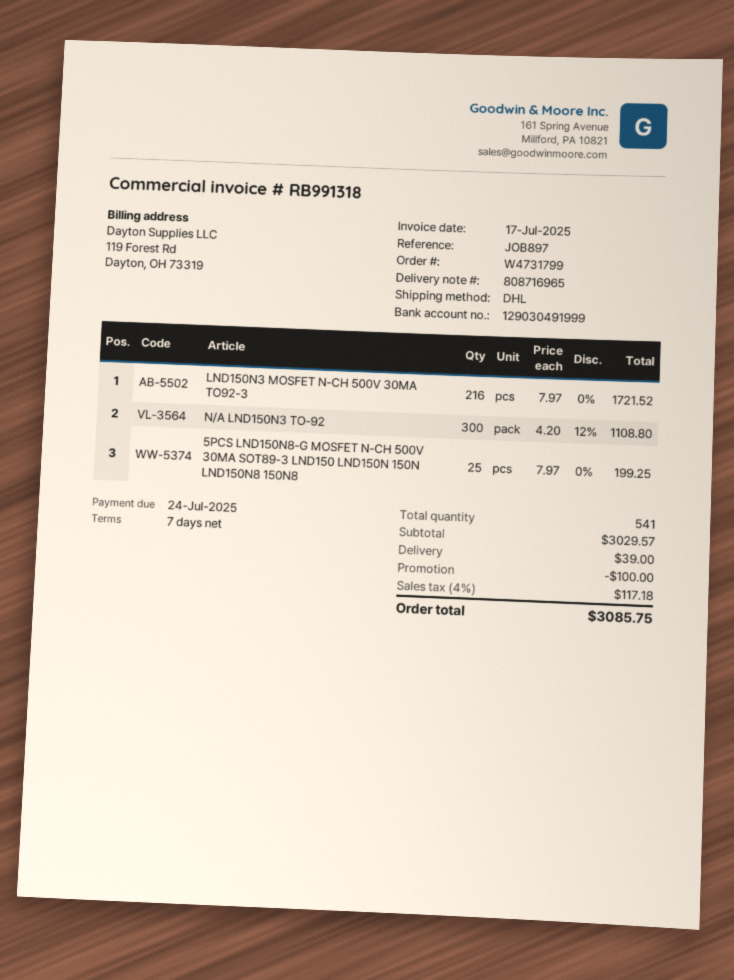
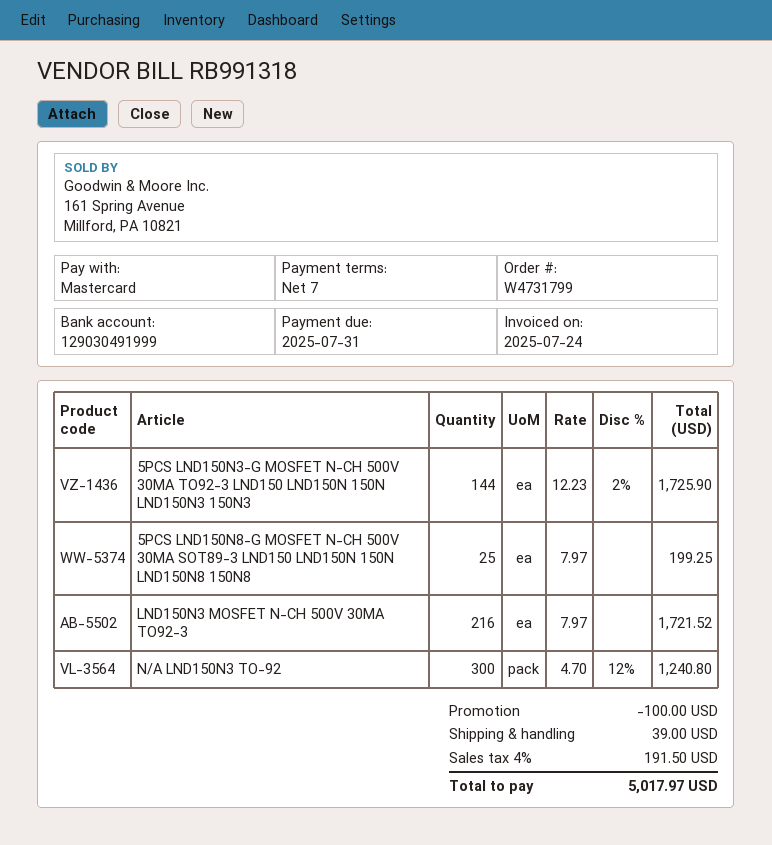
invoice date: 2025-07-17 -> 2025-07-24
due date: 2025-07-24 -> 2025-07-31
N/A LND150N3 TO-92: 300 x 4.20 - 12% = 1108.80 -> 300 x 4.70 - 12% = 1240.80
5PCS LND150N3-G MOSFET N-CH 500V 30MA TO92-3 LND150 LND150N 150N LND150N3 150N3: none -> 144 x 12.23 - 2% = 1725.90
tax: 4% = 117.18 -> 4% = 191.50
total: 3085.75 -> 5017.97

